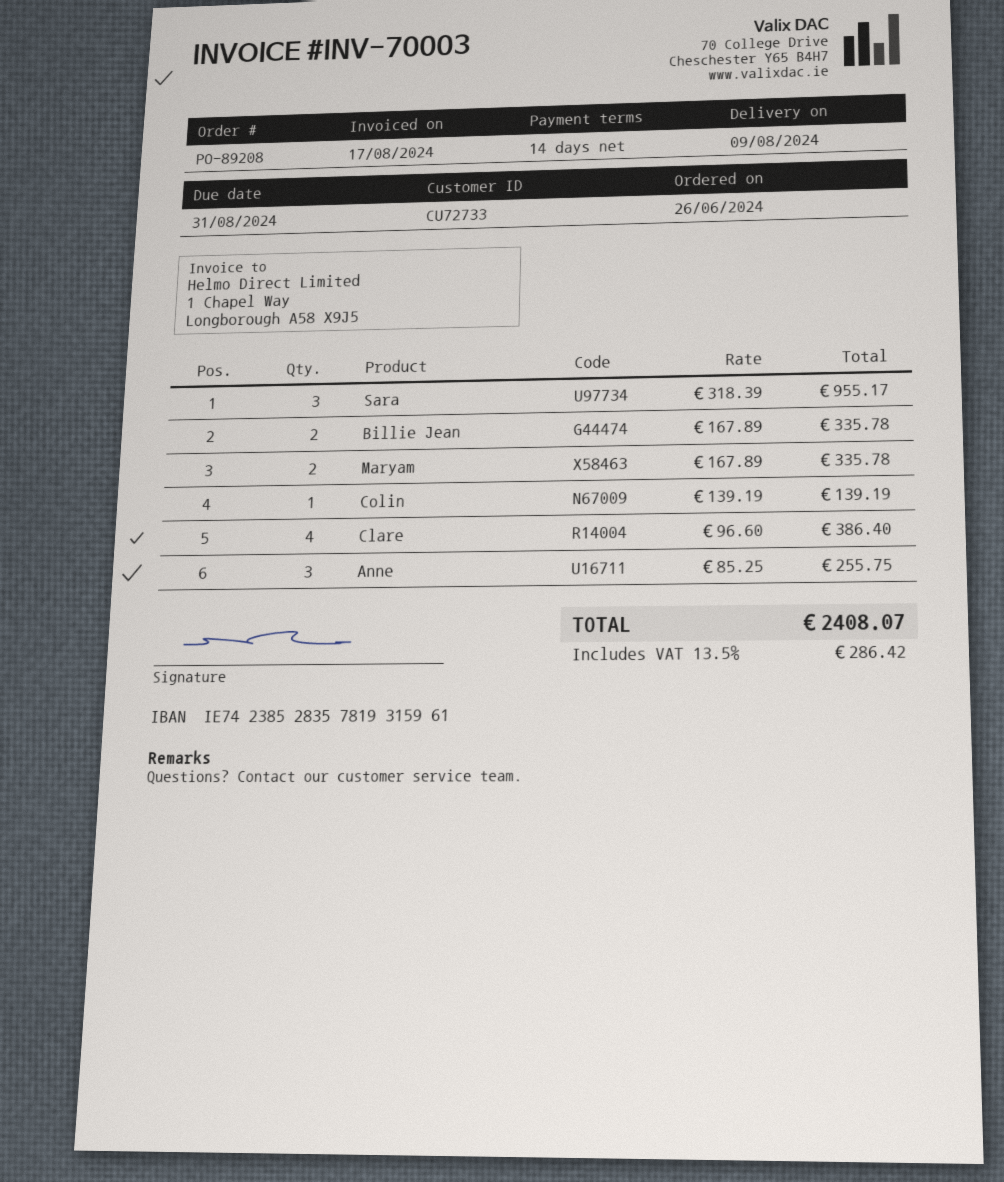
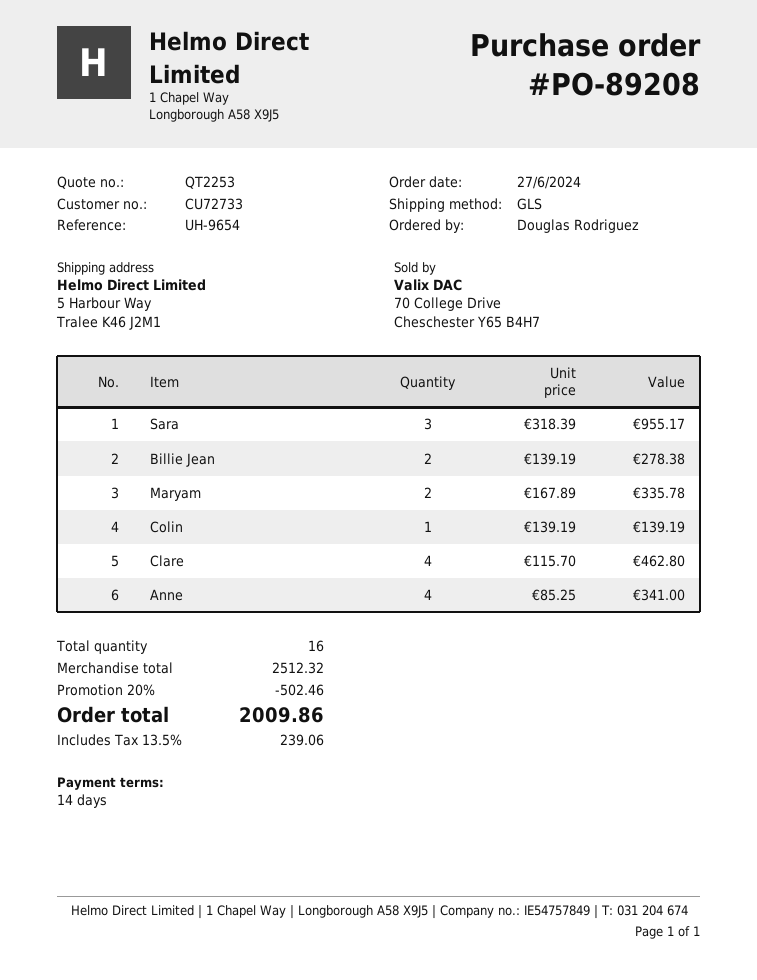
order date: 2024-06-26 -> 2024-06-27
Billie Jean: 2 x 167.89 = 335.78 -> 2 x 139.19 = 278.38
Clare: 4 x 96.60 = 386.40 -> 4 x 115.70 = 462.80
Anne: 3 x 85.25 = 255.75 -> 4 x 85.25 = 341.00
discount: none -> 20% = 502.46
tax: 13.5% = 286.42 -> 13.5% = 239.06
total: 2408.07 -> 2009.86

